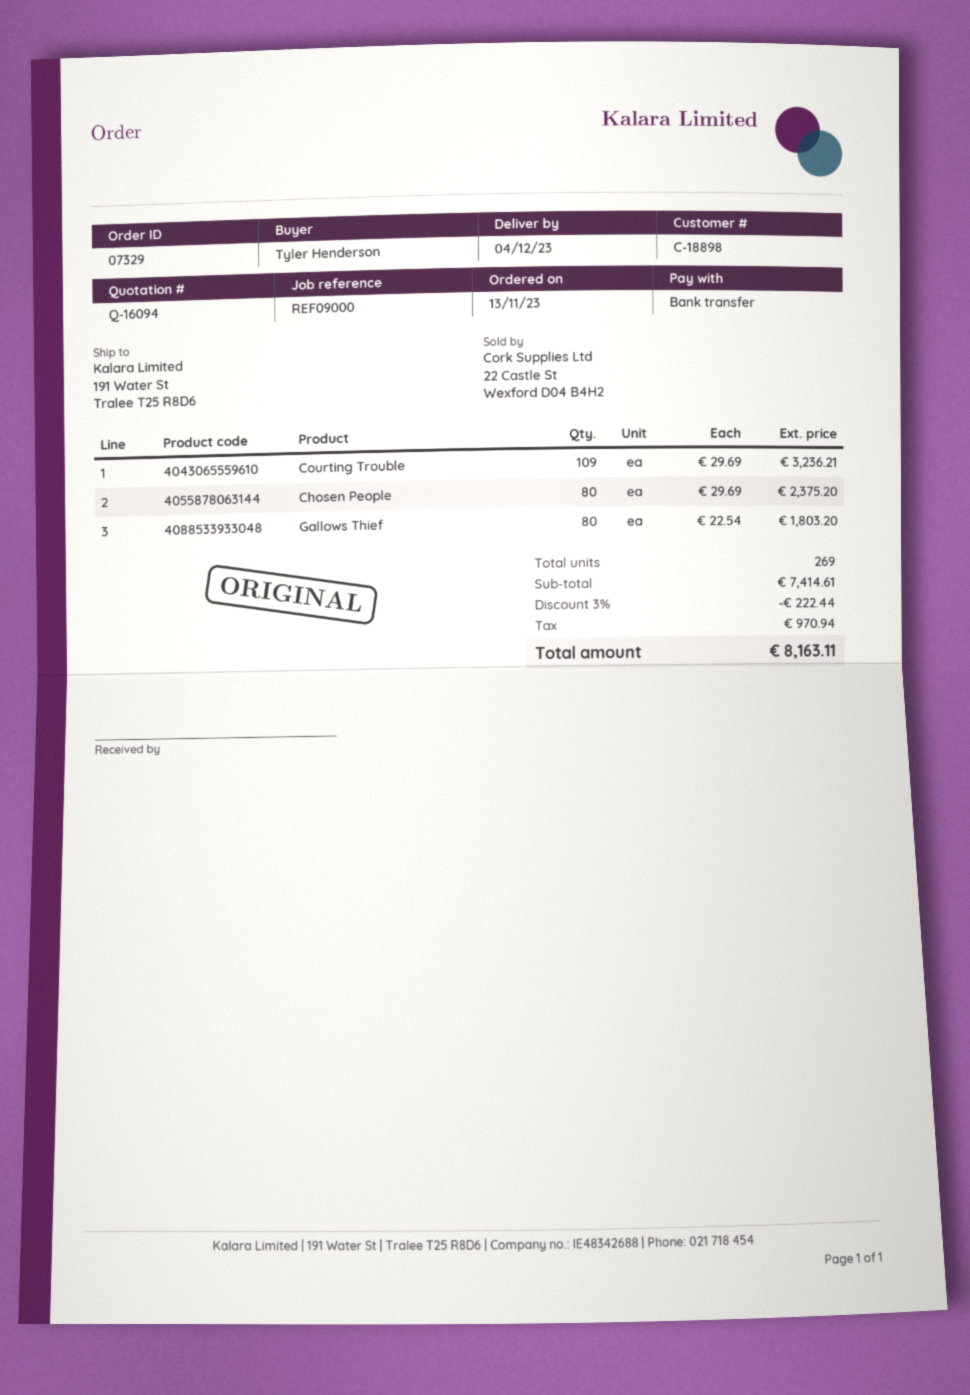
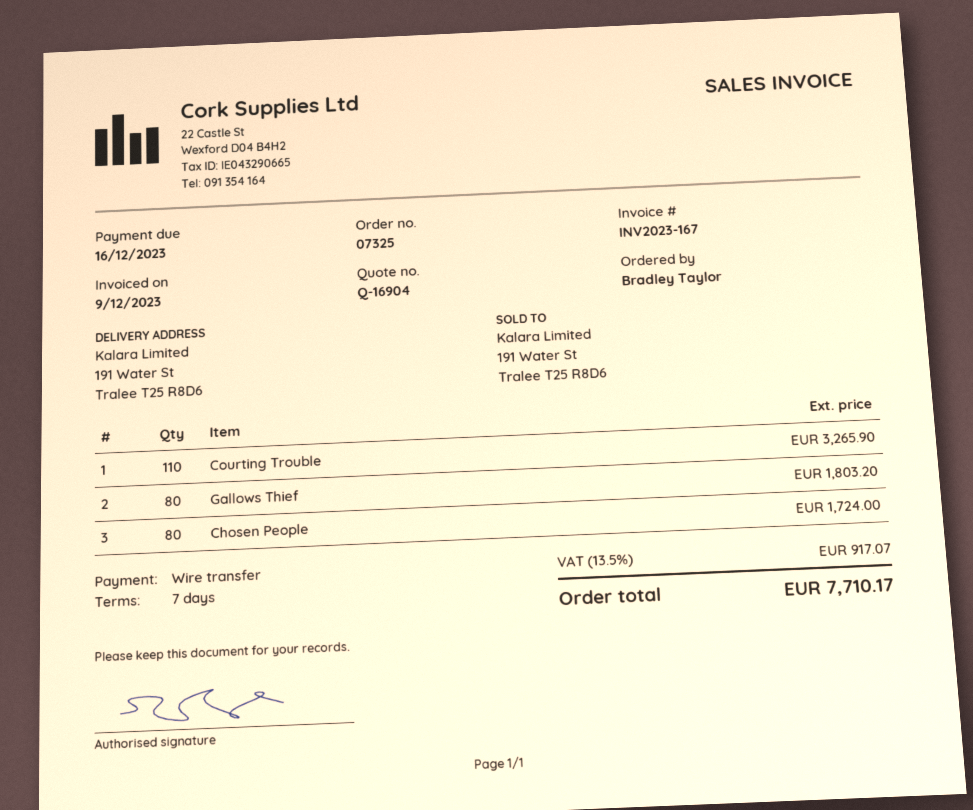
quote number: Q-16094 -> Q-16904
order number: 07329 -> 07325
ordered by: Tyler Henderson -> Bradley Taylor
Courting Trouble: 109 for 3236.21 -> 110 for 3265.90
Chosen People: 80 for 2375.20 -> 80 for 1724.00
discount: 3% = 222.44 -> none
tax: 970.94 -> 917.07
total: 8163.11 -> 7710.17

